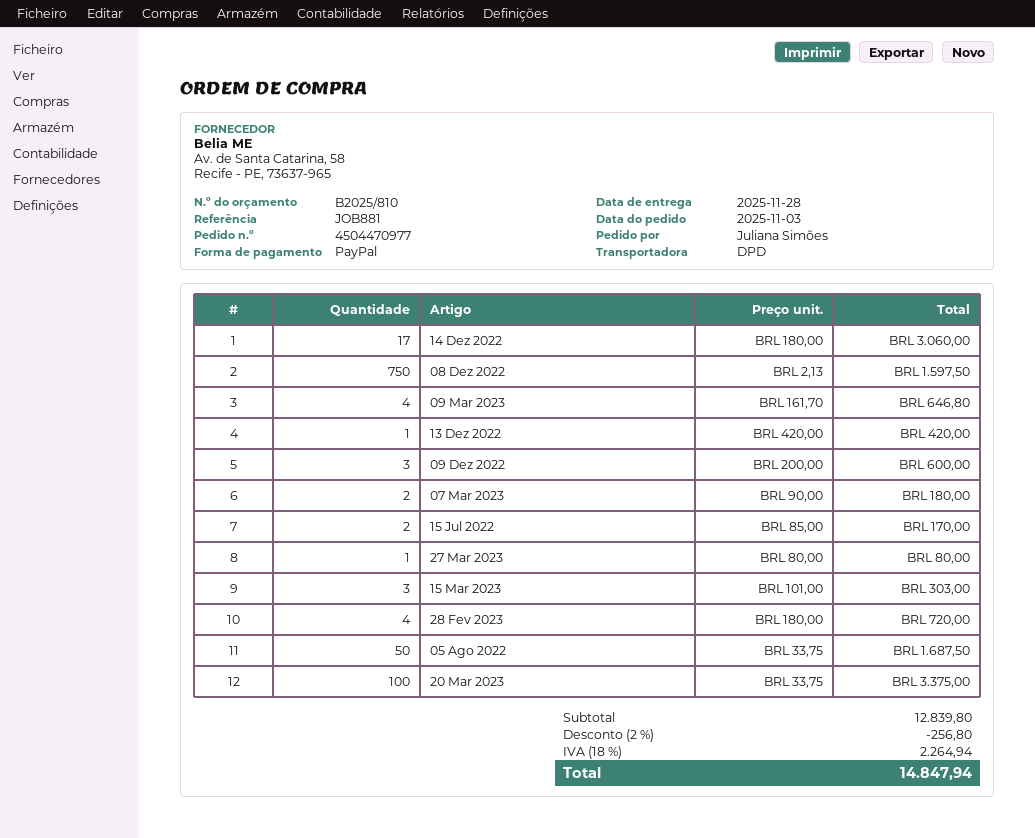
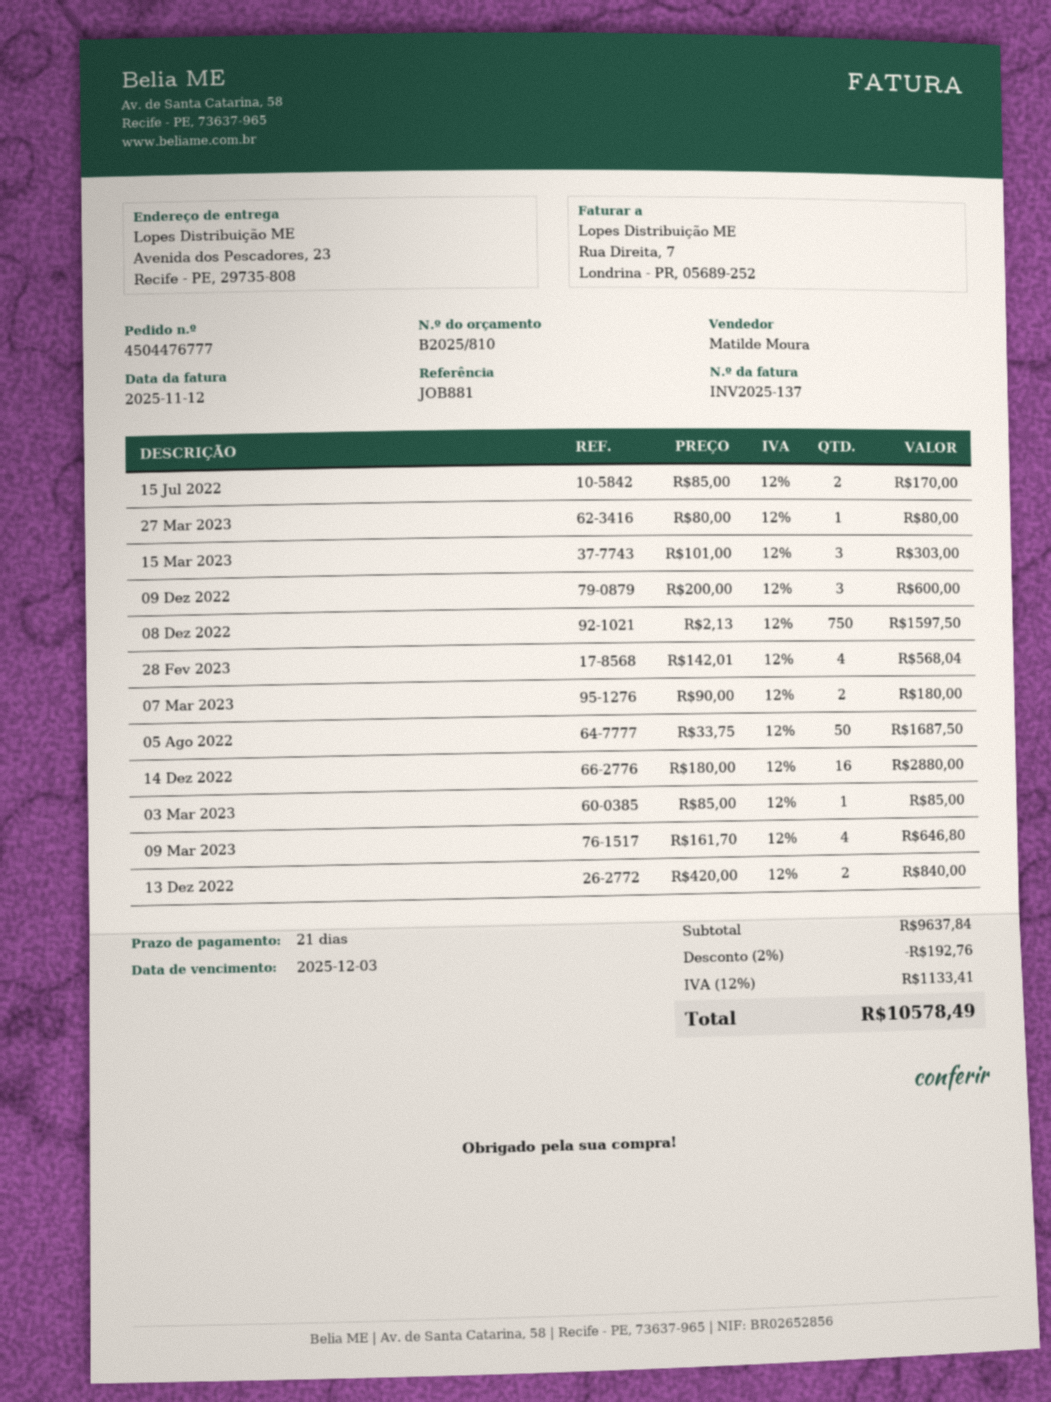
order number: 4504470977 -> 4504476777
14 Dez 2022: 17 x 180.00 = 3060.00 -> 16 x 180.00 = 2880.00
13 Dez 2022: 1 x 420.00 = 420.00 -> 2 x 420.00 = 840.00
28 Fev 2023: 4 x 180.00 = 720.00 -> 4 x 142.01 = 568.04
20 Mar 2023: 100 x 33.75 = 3375.00 -> none
03 Mar 2023: none -> 1 x 85.00 = 85.00
subtotal: 12839.80 -> 9637.84
discount: 2% = 256.80 -> 2% = 192.76
tax: 18% = 2264.94 -> 12% = 1133.41
total: 14847.94 -> 10578.49

